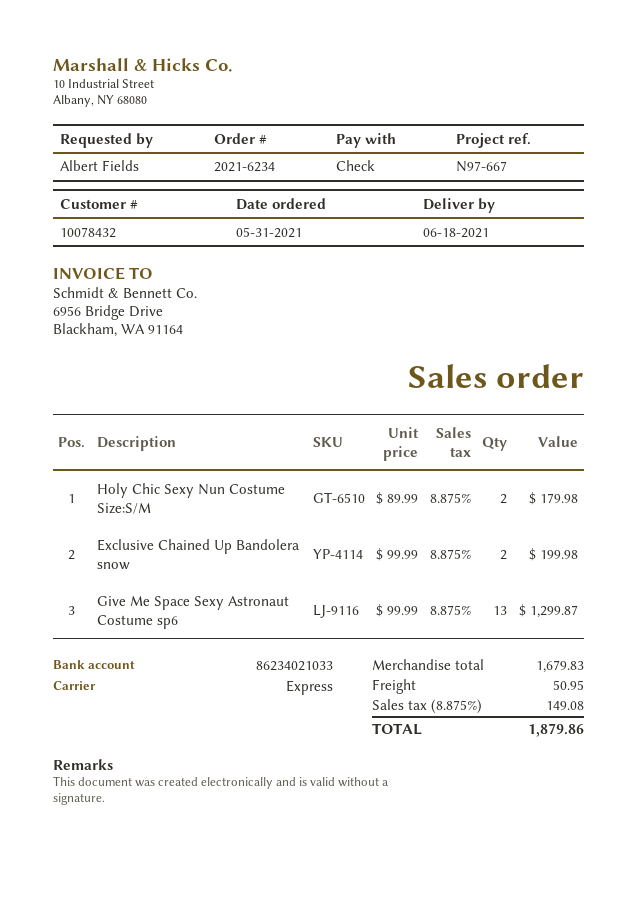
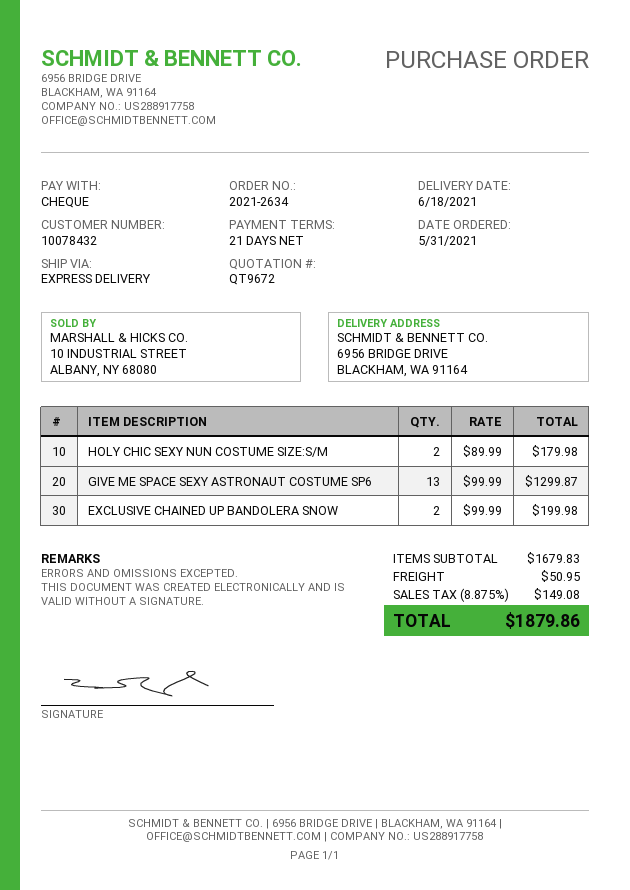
order number: 2021-6234 -> 2021-2634

